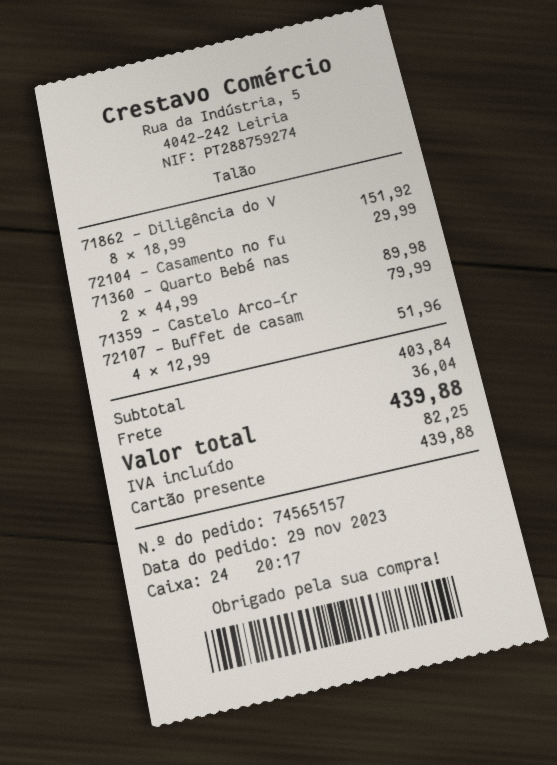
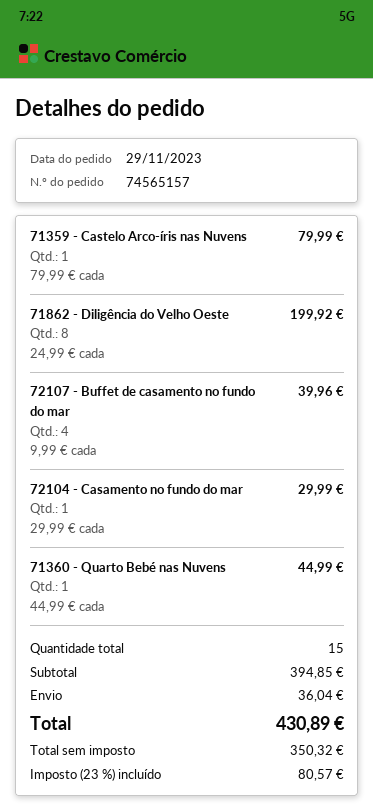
71862 - Diligência do V: 8 x 18.99 = 151.92 -> 8 x 24.99 = 199.92
71360 - Quarto Bebé nas: 2 x 44.99 = 89.98 -> 1 x 44.99 = 44.99
72107 - Buffet de casam: 4 x 12.99 = 51.96 -> 4 x 9.99 = 39.96
subtotal: 403.84 -> 394.85
tax: 82.25 -> 80.57
total: 439.88 -> 430.89

